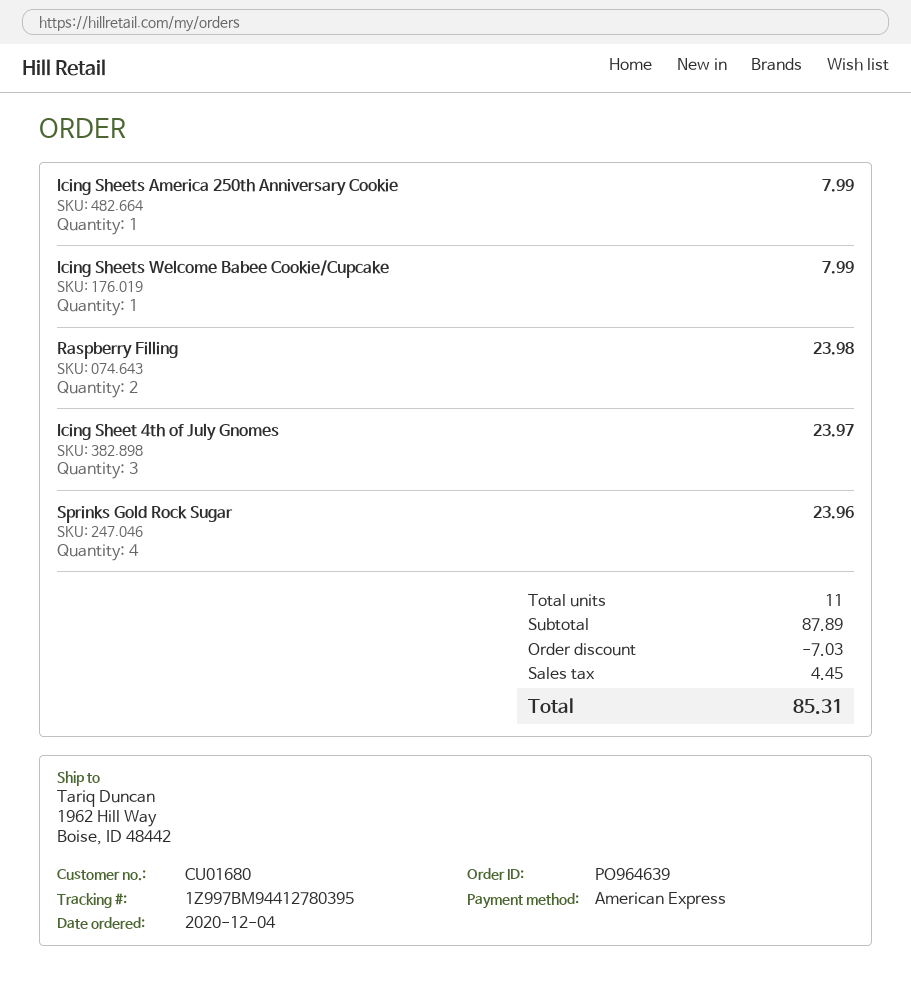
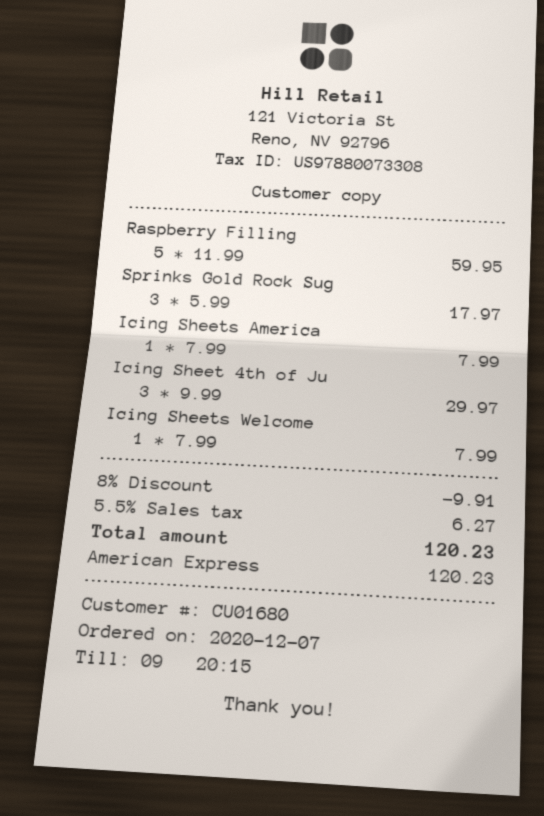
order date: 2020-12-04 -> 2020-12-07
Raspberry Filling: 2 for 23.98 -> 5 for 59.95
Icing Sheet 4th of July Gnomes: 3 for 23.97 -> 3 for 29.97
Sprinks Gold Rock Sugar: 4 for 23.96 -> 3 for 17.97
discount: 7.03 -> 9.91
tax: 4.45 -> 6.27
total: 85.31 -> 120.23

